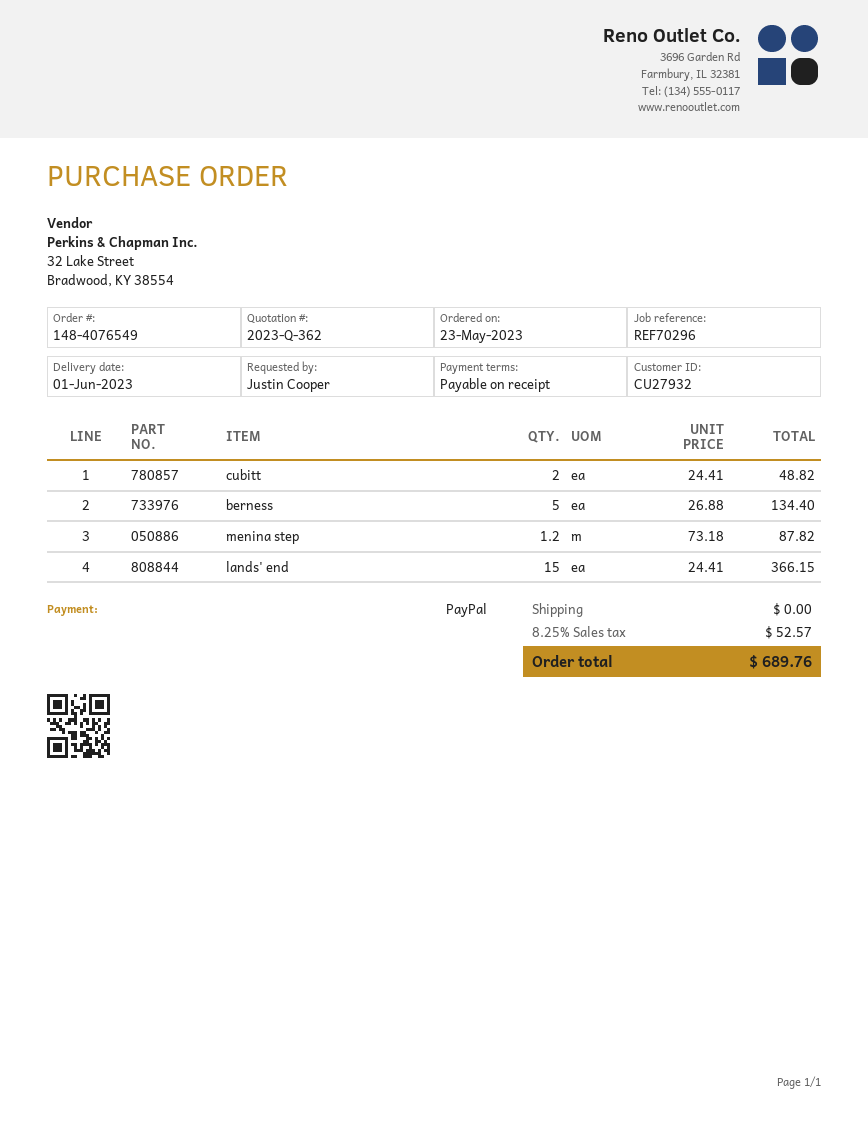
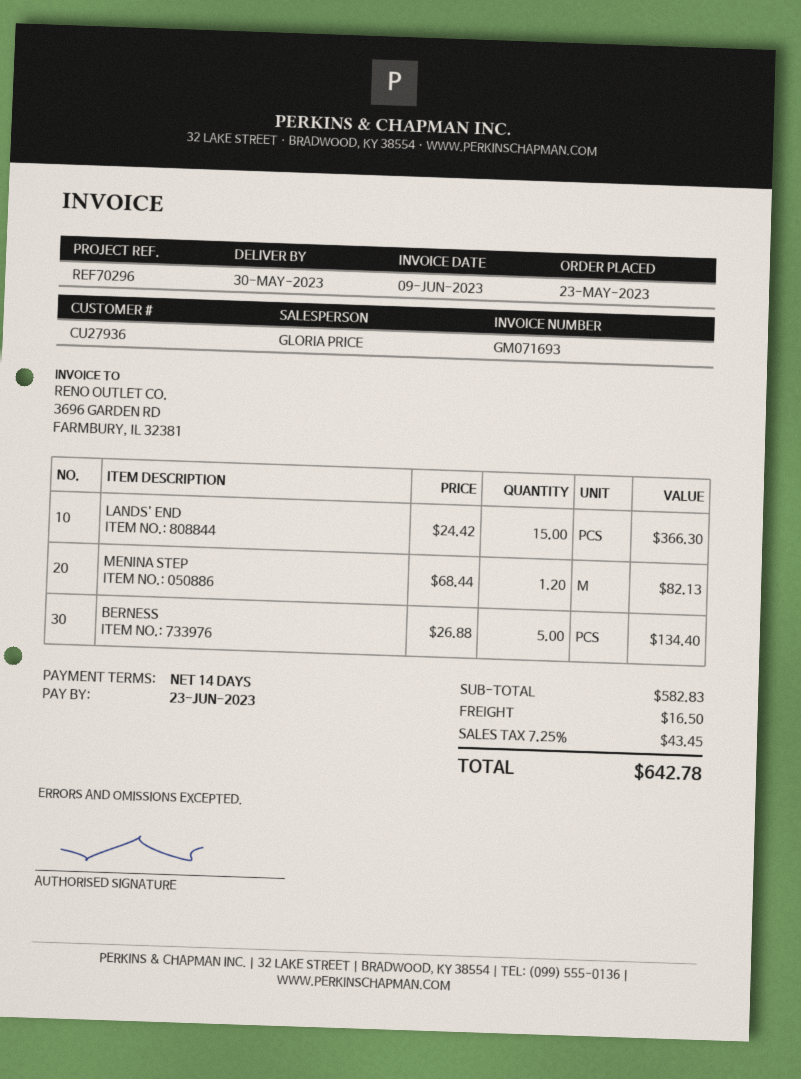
delivery date: 2023-06-01 -> 2023-05-30
payment terms: on receipt -> 14 days
customer number: CU27932 -> CU27936
cubitt: 2 x 24.41 = 48.82 -> none
menina step: 1.2 x 73.18 = 87.82 -> 1.2 x 68.44 = 82.13
lands' end: 15 x 24.41 = 366.15 -> 15 x 24.42 = 366.30
shipping: 0.00 -> 16.50
tax: 8.25% = 52.57 -> 7.25% = 43.45
total: 689.76 -> 642.78

